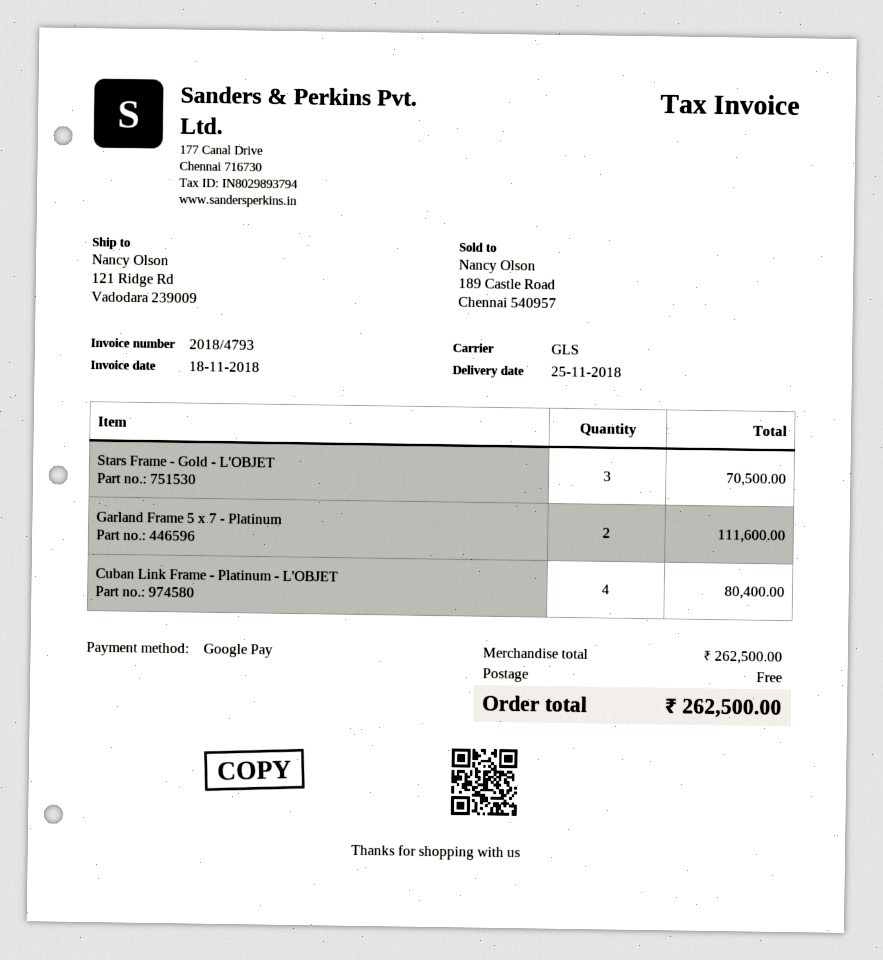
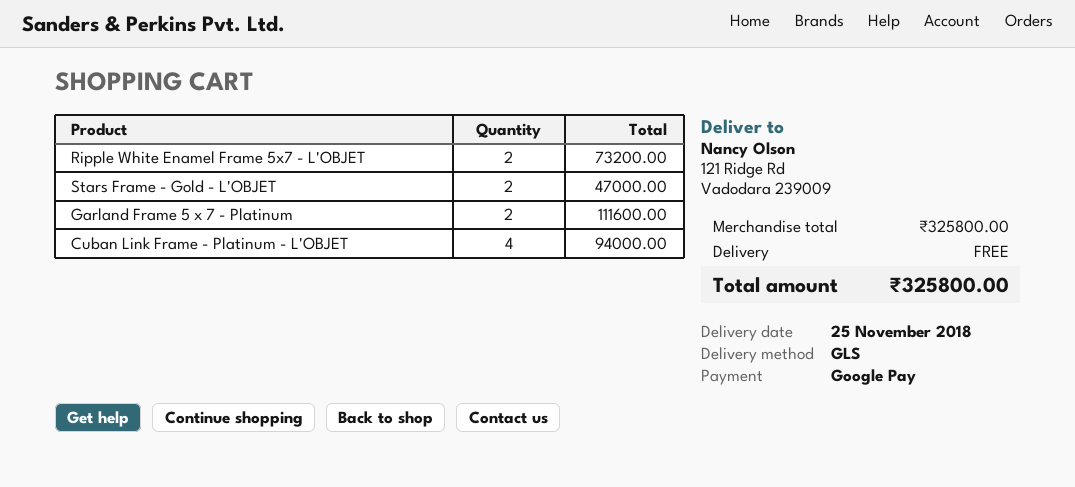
Stars Frame - Gold - L'OBJET: 3 for 70500.00 -> 2 for 47000.00
Cuban Link Frame - Platinum - L'OBJET: 4 for 80400.00 -> 4 for 94000.00
Ripple White Enamel Frame 5x7 - L'OBJET: none -> 2 for 73200.00
subtotal: 262500.00 -> 325800.00
total: 262500.00 -> 325800.00

